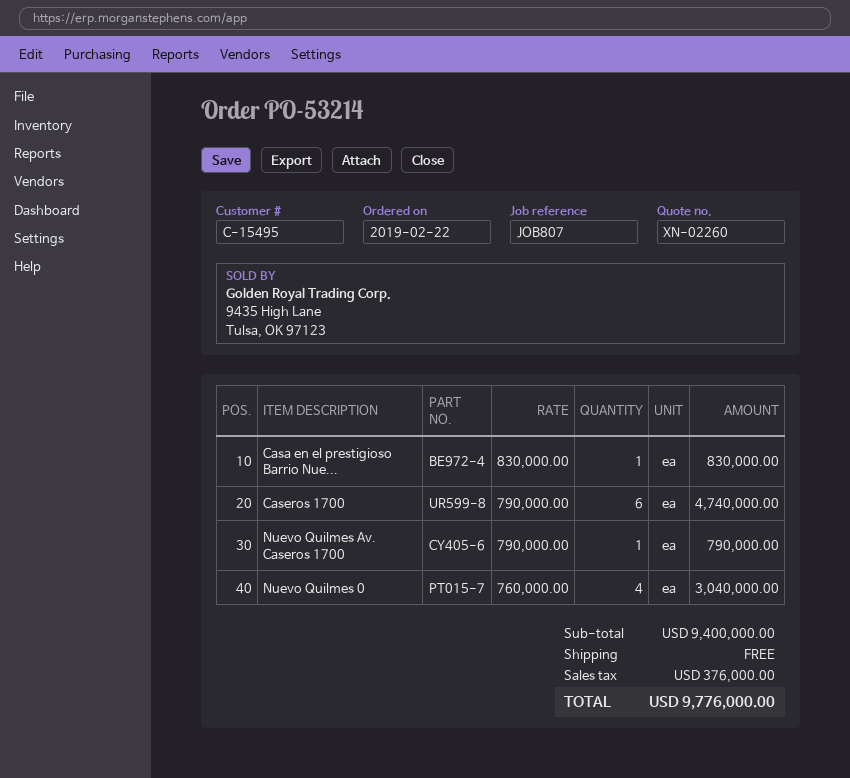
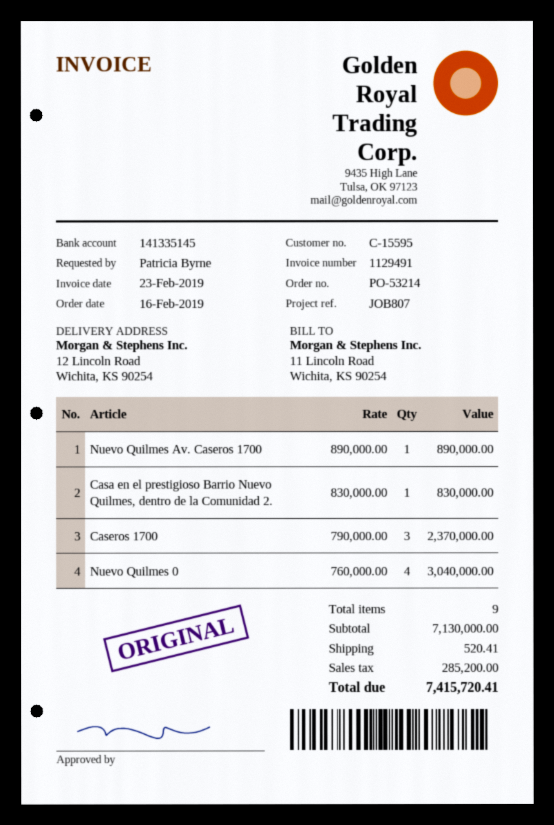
order date: 2019-02-22 -> 2019-02-16
customer number: C-15495 -> C-15595
Caseros 1700: 6 x 790000.00 = 4740000.00 -> 3 x 790000.00 = 2370000.00
Nuevo Quilmes Av. Caseros 1700: 1 x 790000.00 = 790000.00 -> 1 x 890000.00 = 890000.00
subtotal: 9400000.00 -> 7130000.00
shipping: 0.00 -> 520.41
tax: 376000.00 -> 285200.00
total: 9776000.00 -> 7415720.41

